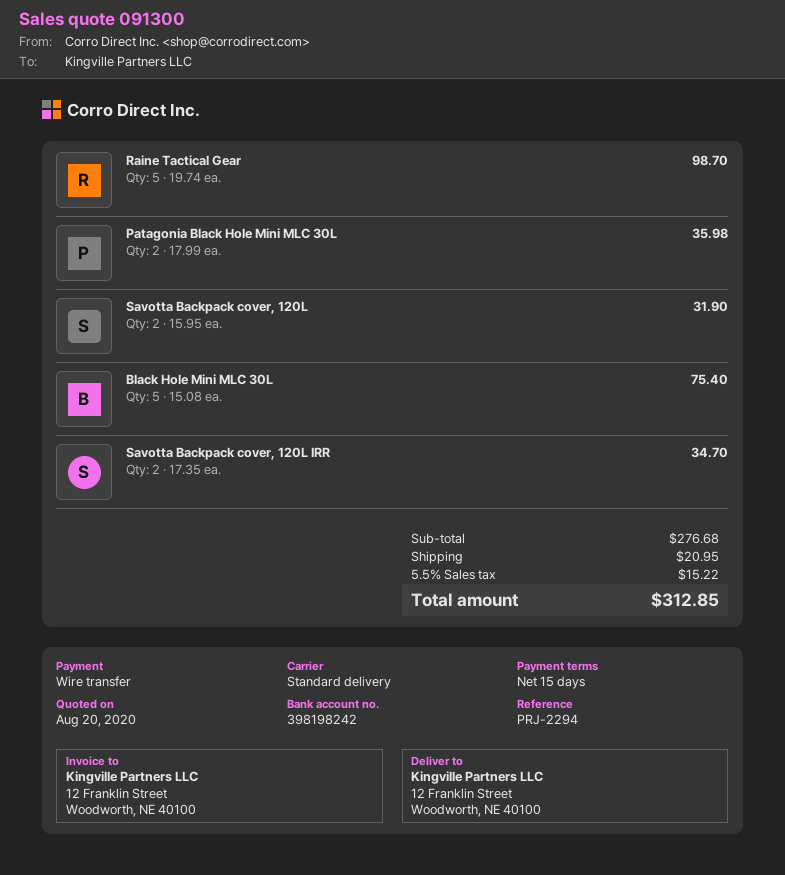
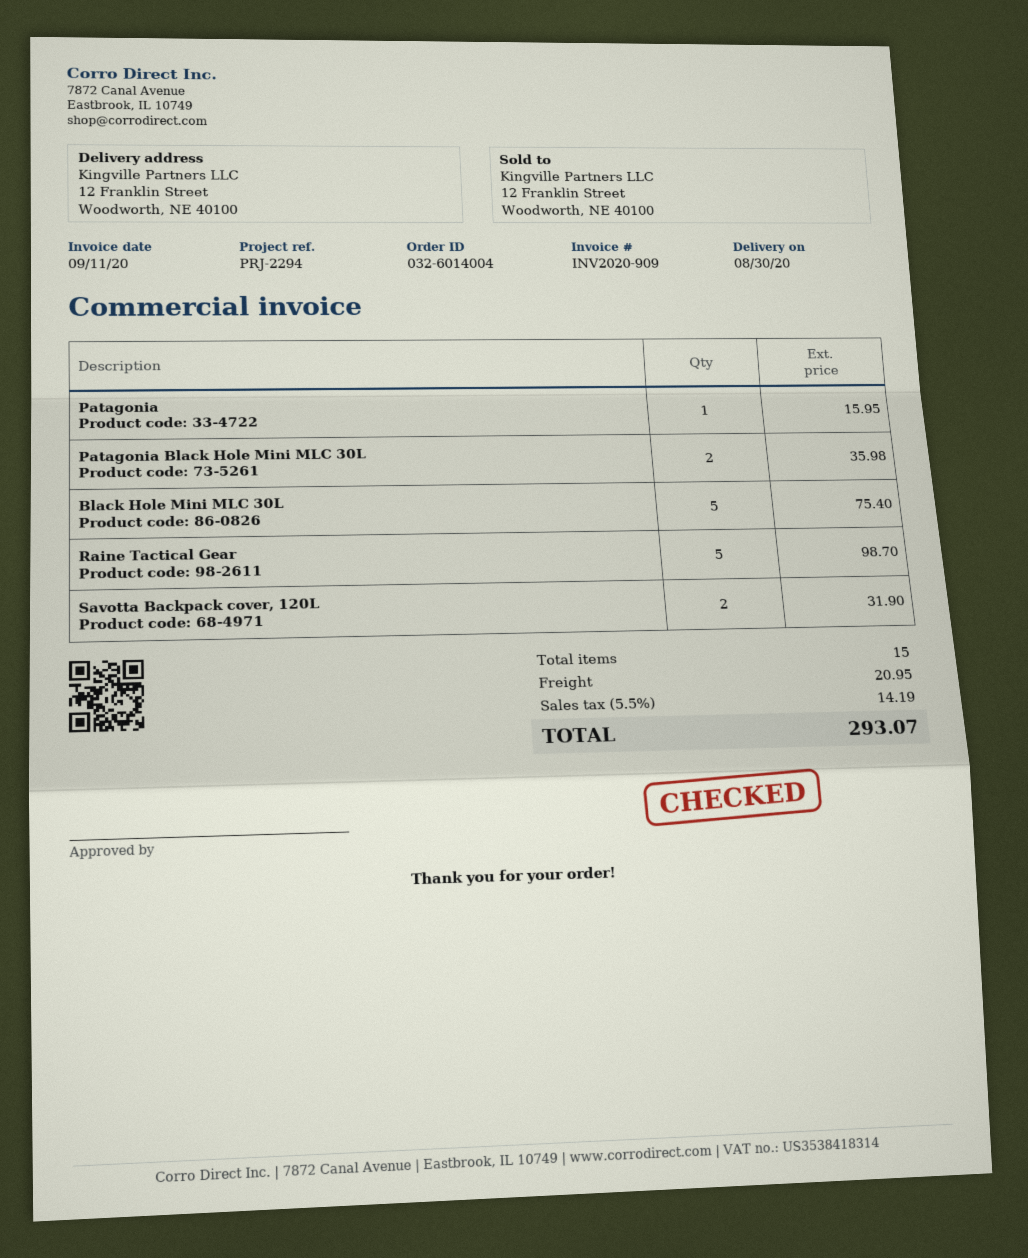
Savotta Backpack cover, 120L IRR: 2 for 34.70 -> none
Patagonia: none -> 1 for 15.95
tax: 5.5% = 15.22 -> 5.5% = 14.19
total: 312.85 -> 293.07

